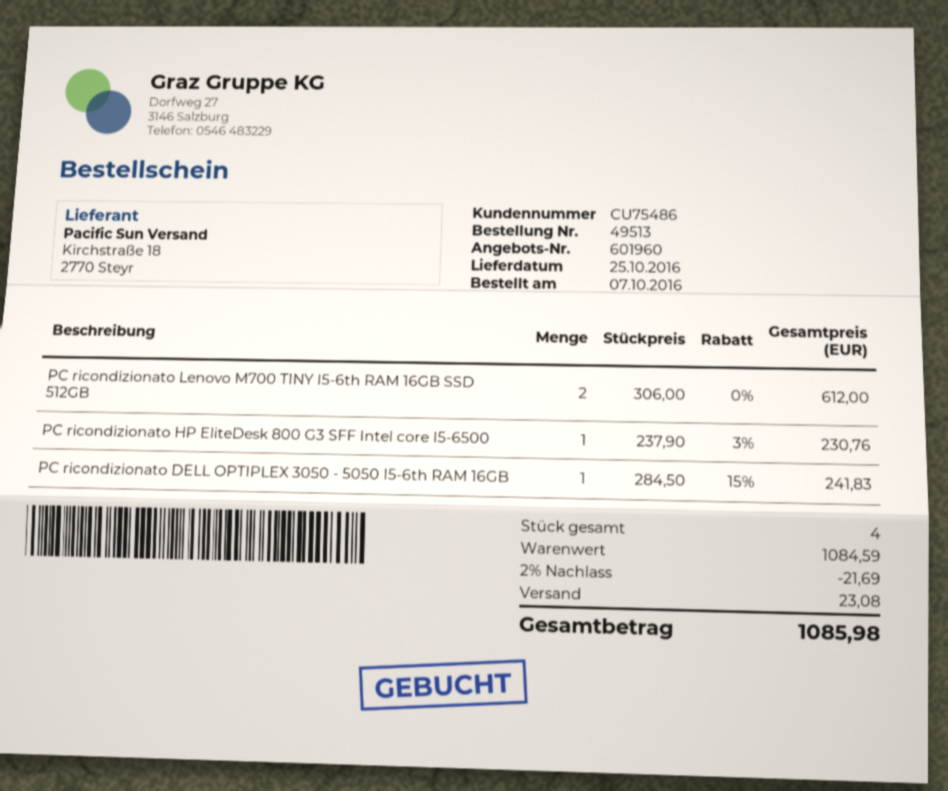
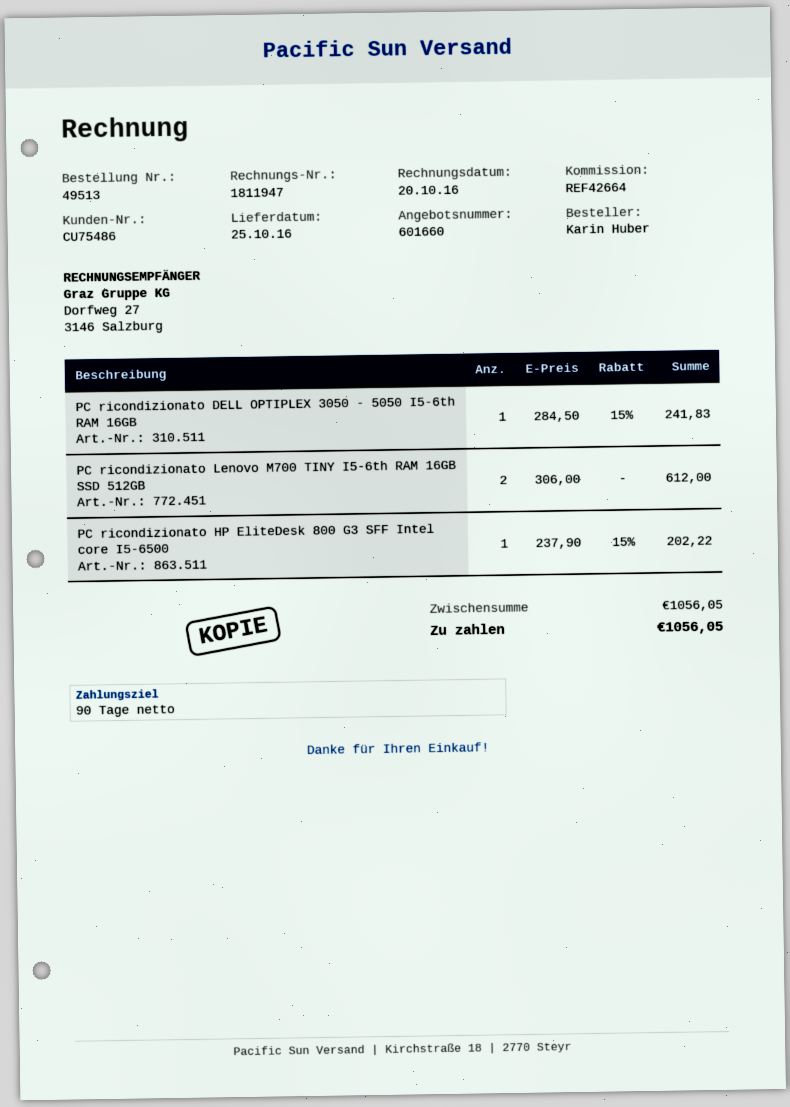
quote number: 601960 -> 601660
PC ricondizionato HP EliteDesk 800 G3 SFF Intel core I5-6500: 1 x 237.90 - 3% = 230.76 -> 1 x 237.90 - 15% = 202.22
subtotal: 1084.59 -> 1056.05
discount: 2% = 21.69 -> none
shipping: 23.08 -> none
total: 1085.98 -> 1056.05

